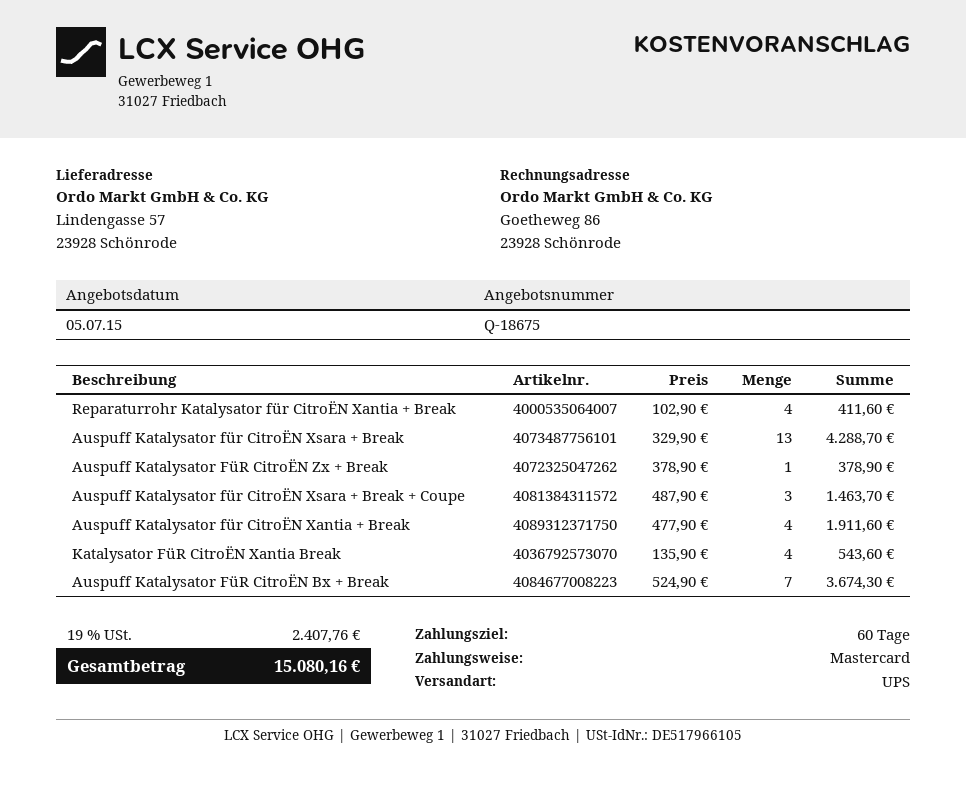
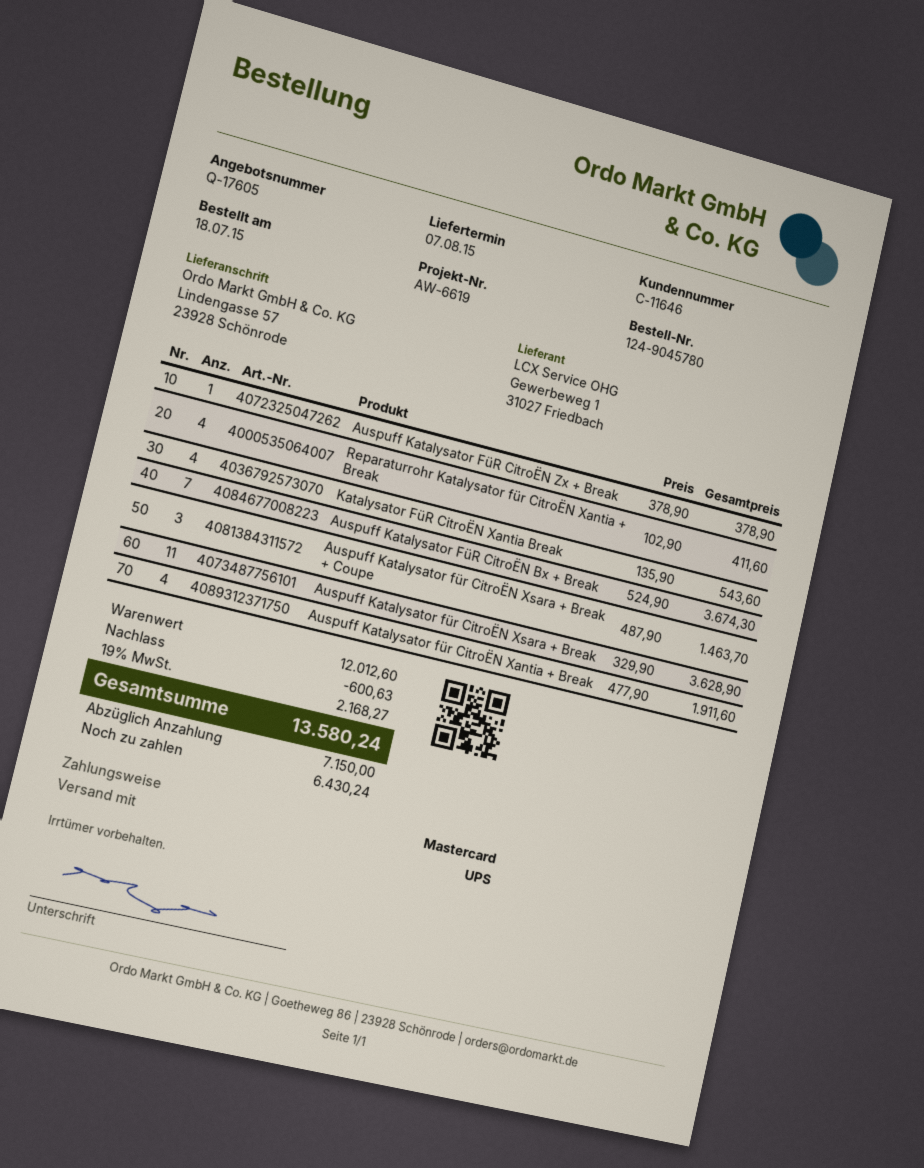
quote number: Q-18675 -> Q-17605
Auspuff Katalysator für CitroËN Xsara + Break: 13 x 329.90 = 4288.70 -> 11 x 329.90 = 3628.90
discount: none -> 600.63
tax: 19% = 2407.76 -> 19% = 2168.27
total: 15080.16 -> 13580.24

